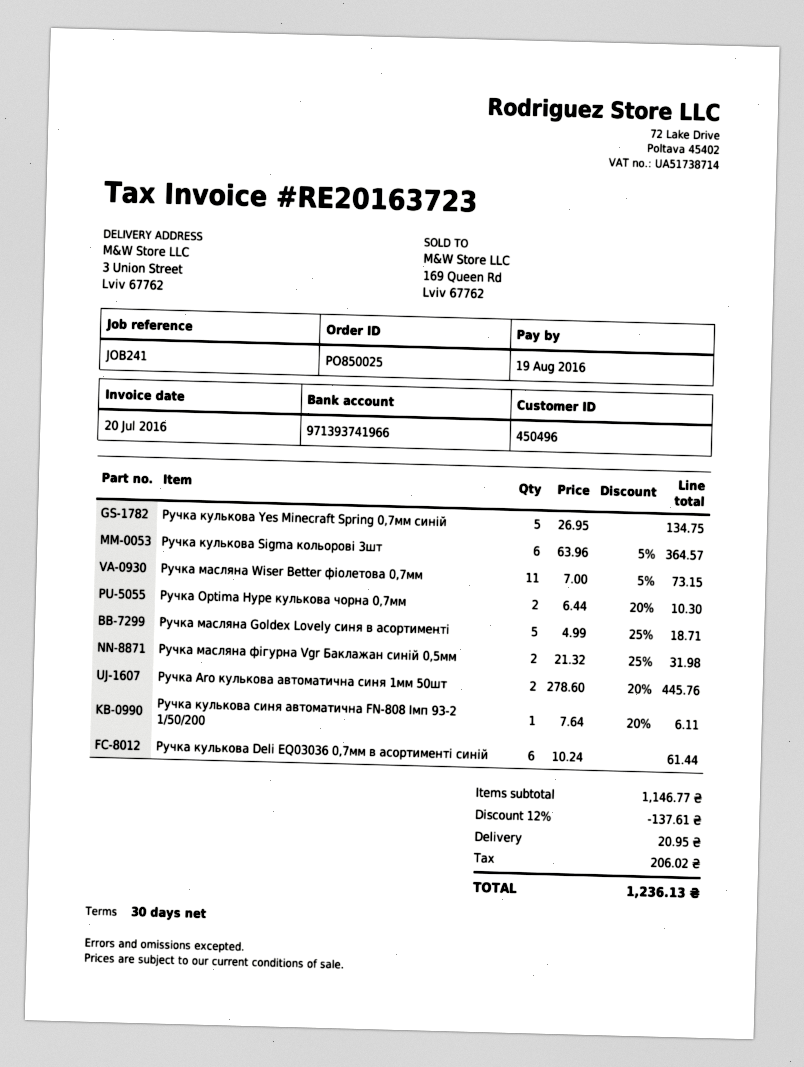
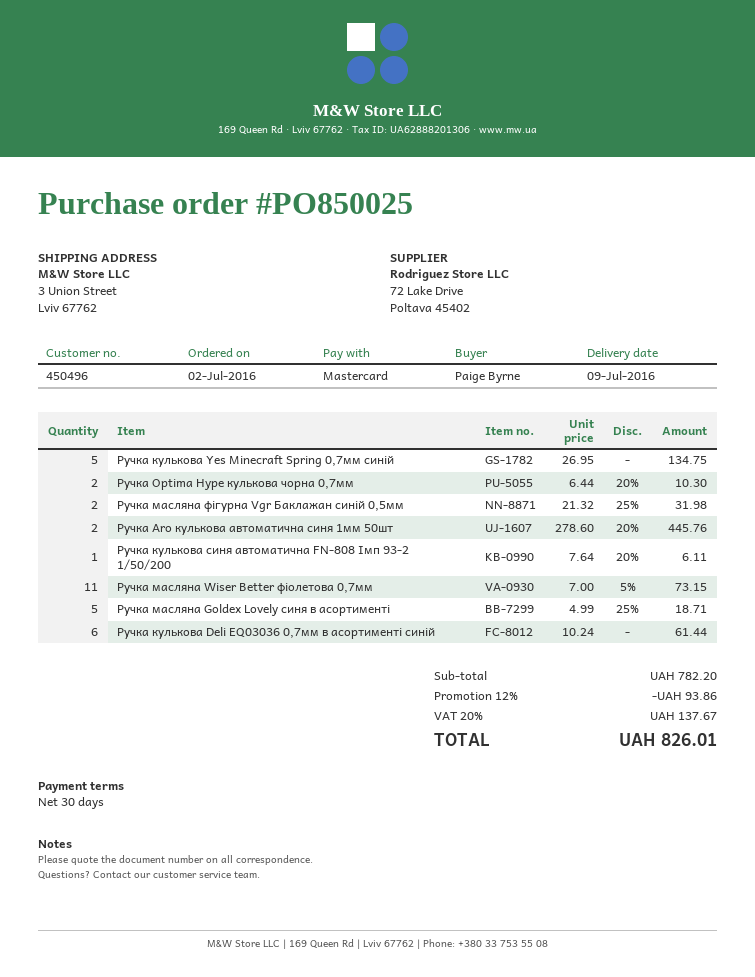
Ручка кулькова Sigma кольорові 3шт: 6 x 63.96 - 5% = 364.57 -> none
subtotal: 1146.77 -> 782.20
discount: 12% = 137.61 -> 12% = 93.86
shipping: 20.95 -> none
tax: 206.02 -> 137.67
total: 1236.13 -> 826.01

